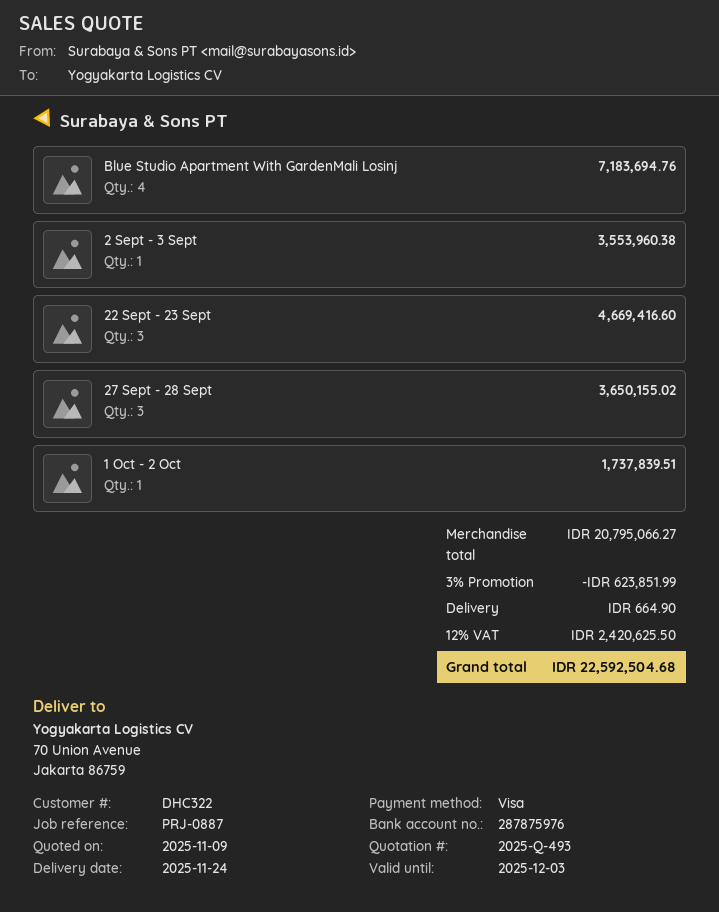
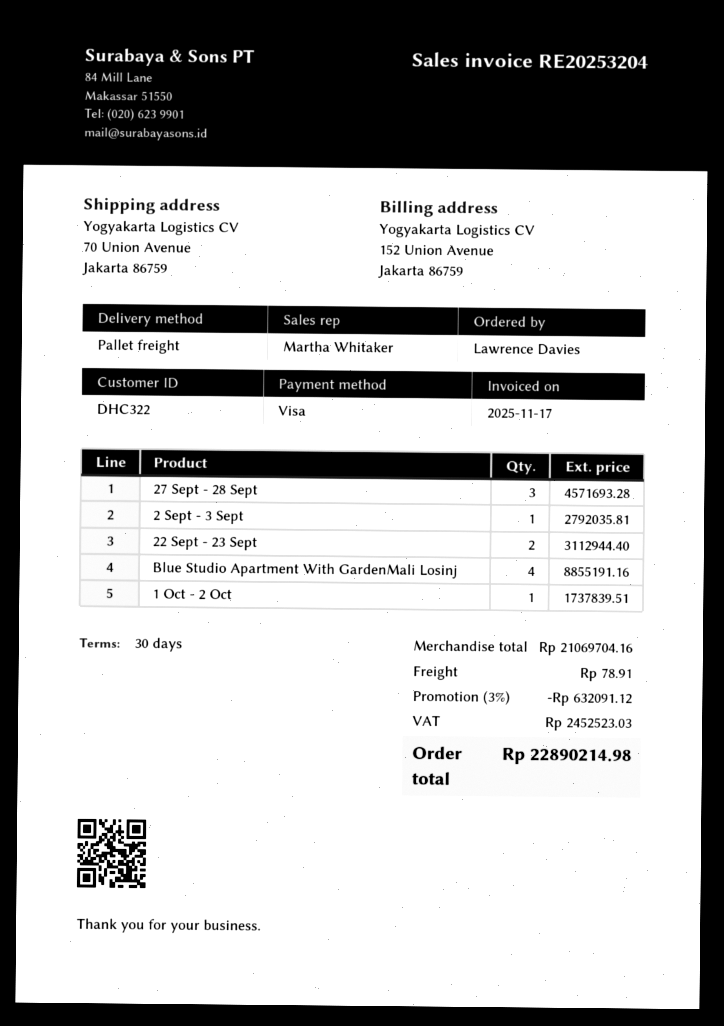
Blue Studio Apartment With GardenMali Losinj: 4 for 7183694.76 -> 4 for 8855191.16
2 Sept - 3 Sept: 1 for 3553960.38 -> 1 for 2792035.81
22 Sept - 23 Sept: 3 for 4669416.60 -> 2 for 3112944.40
27 Sept - 28 Sept: 3 for 3650155.02 -> 3 for 4571693.28
subtotal: 20795066.27 -> 21069704.16
discount: 3% = 623851.99 -> 3% = 632091.12
shipping: 664.90 -> 78.91
tax: 2420625.50 -> 2452523.03
total: 22592504.68 -> 22890214.98

